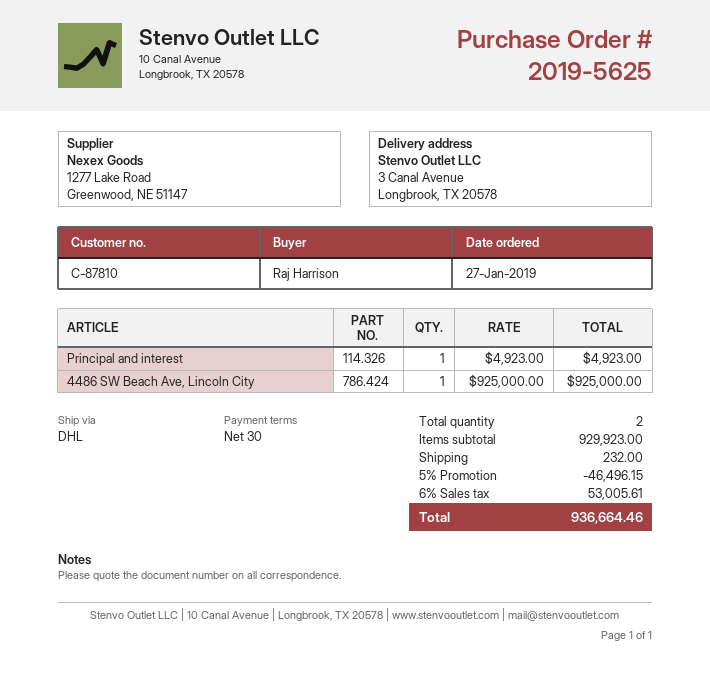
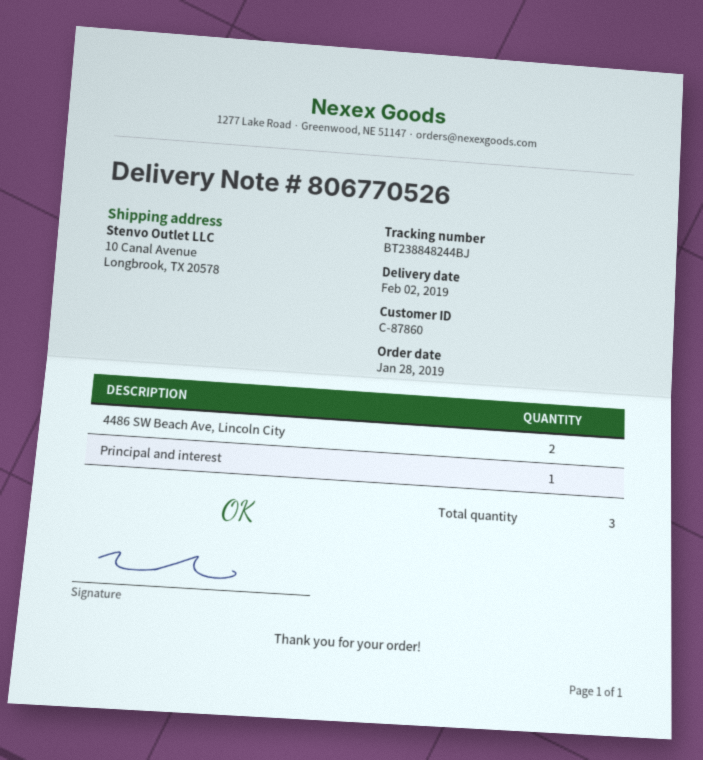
order date: 2019-01-27 -> 2019-01-28
customer number: C-87810 -> C-87860
ship to: 3 Canal Avenue, Longbrook, TX 20578 -> 10 Canal Avenue, Longbrook, TX 20578
4486 SW Beach Ave, Lincoln City: 1 -> 2
total quantity: 2 -> 3

